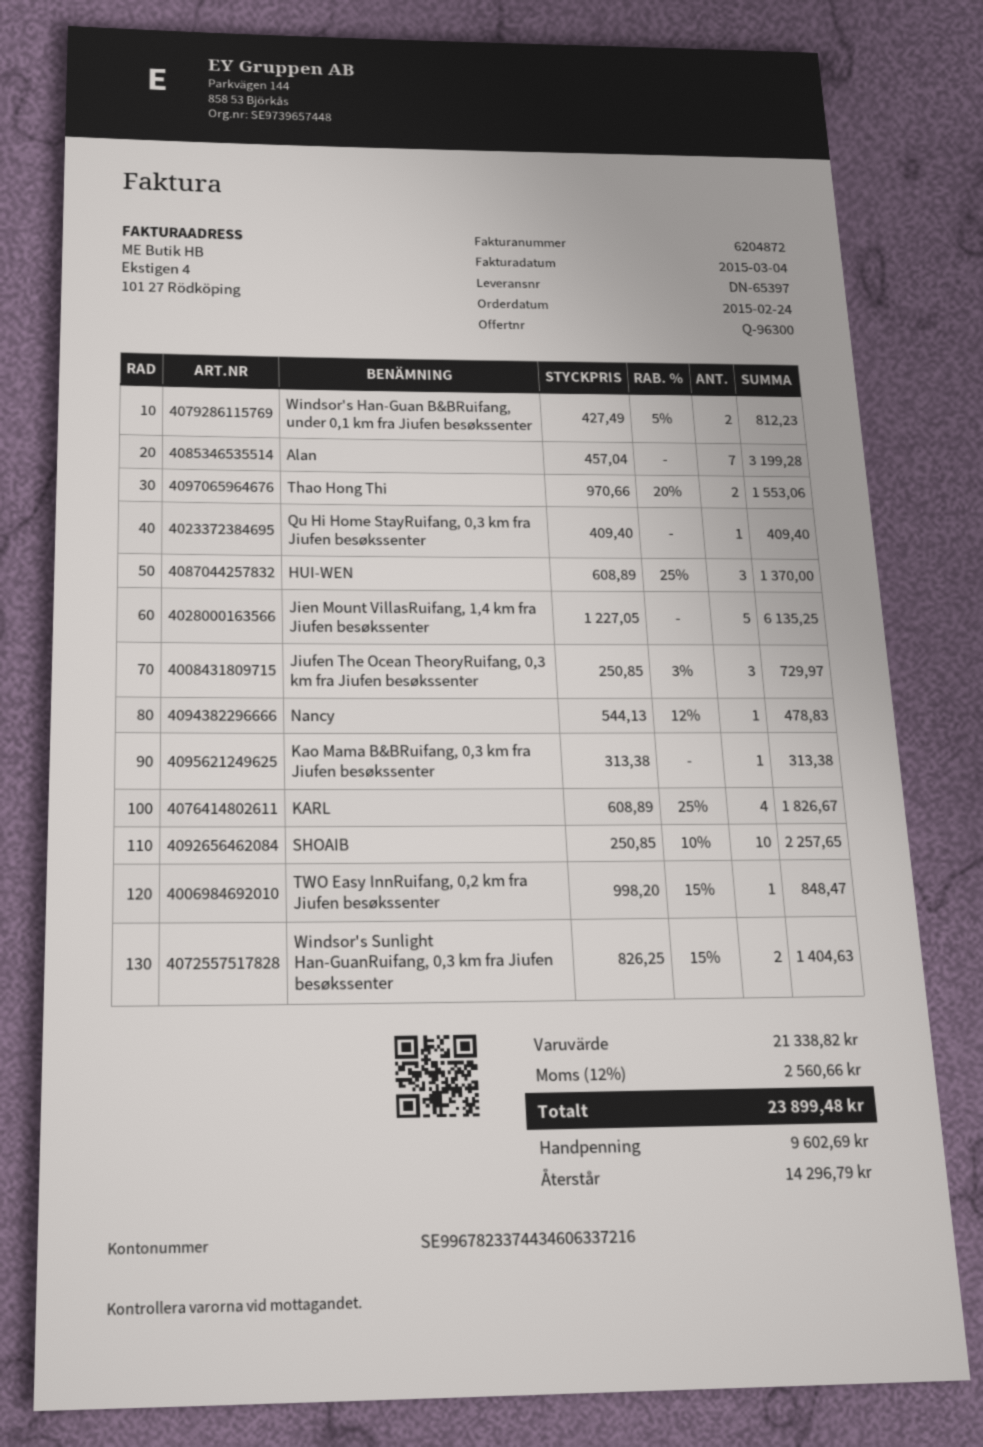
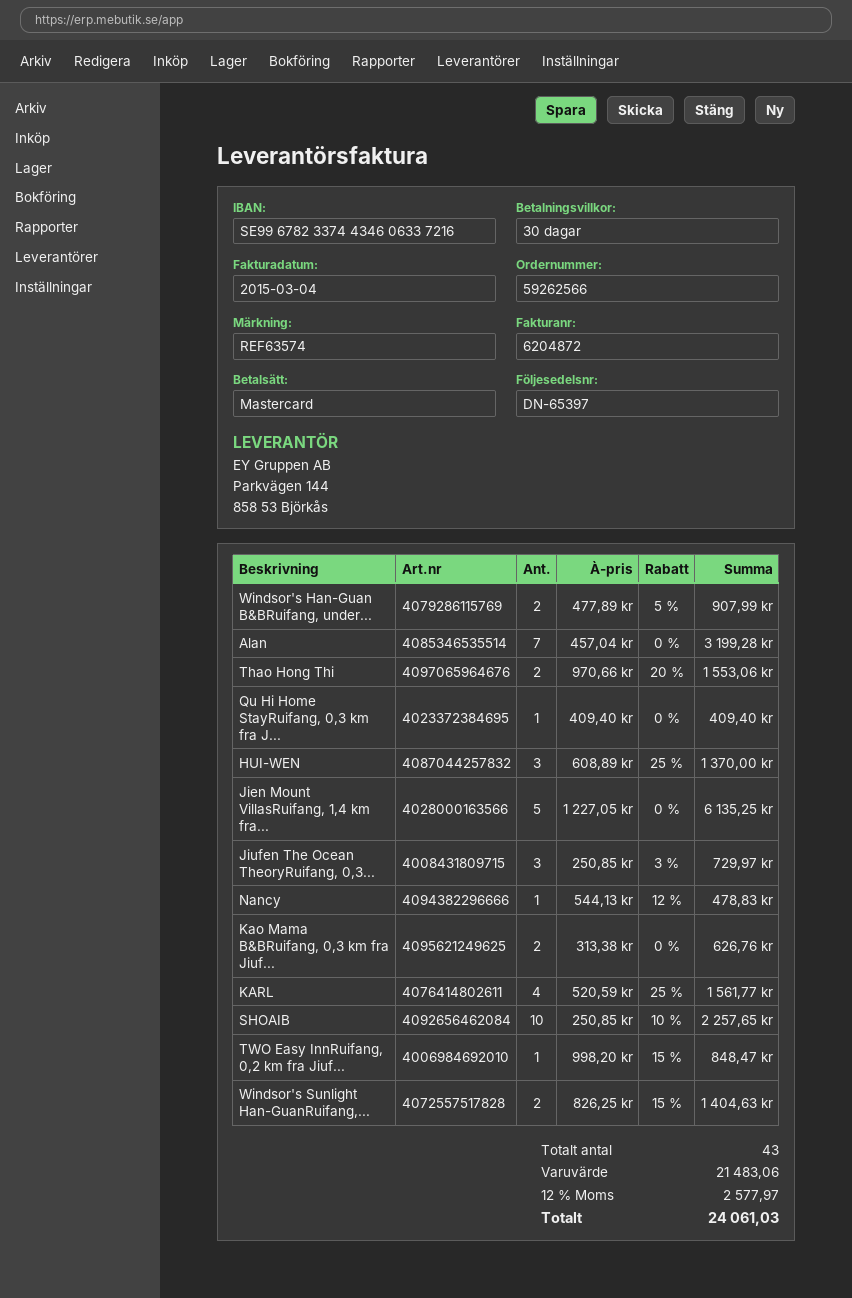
Windsor's Han-Guan B&BRuifang, under 0,1 km fra Jiufen besøkssenter: 2 x 427.49 - 5% = 812.23 -> 2 x 477.89 - 5% = 907.99
Kao Mama B&BRuifang, 0,3 km fra Jiufen besøkssenter: 1 x 313.38 = 313.38 -> 2 x 313.38 = 626.76
KARL: 4 x 608.89 - 25% = 1826.67 -> 4 x 520.59 - 25% = 1561.77
subtotal: 21338.82 -> 21483.06
tax: 12% = 2560.66 -> 12% = 2577.97
total: 23899.48 -> 24061.03

